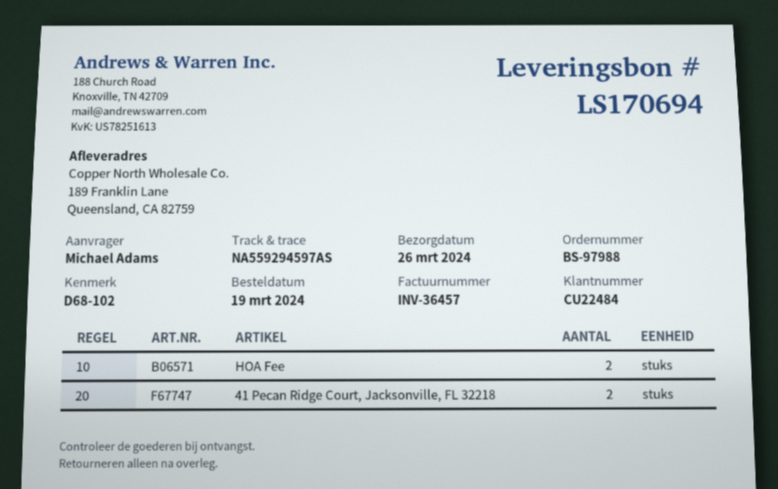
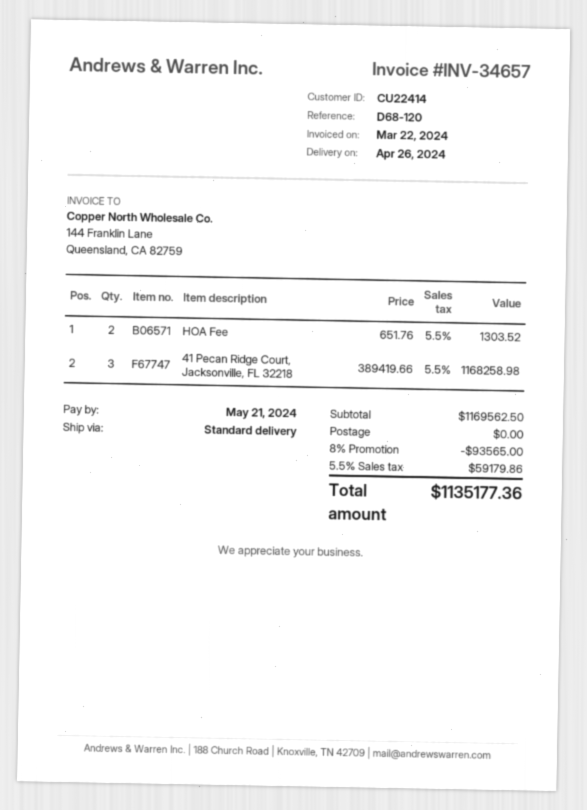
delivery date: 2024-03-26 -> 2024-04-26
invoice number: INV-36457 -> INV-34657
customer number: CU22484 -> CU22414
reference: D68-102 -> D68-120
41 Pecan Ridge Court, Jacksonville, FL 32218: 2 -> 3

